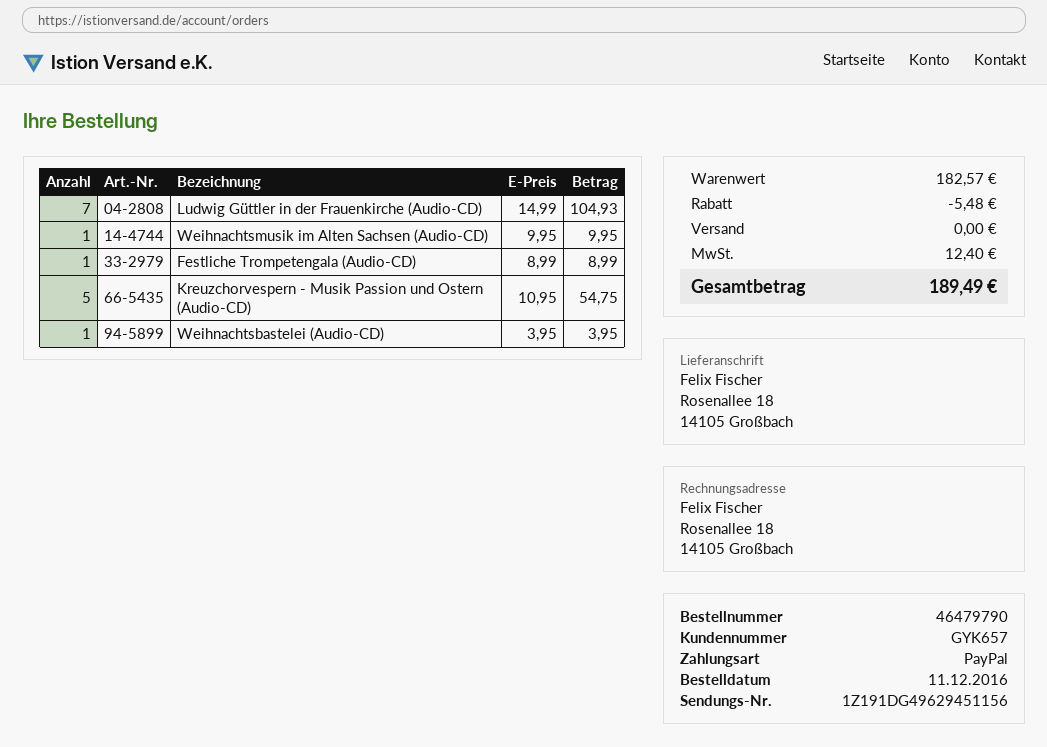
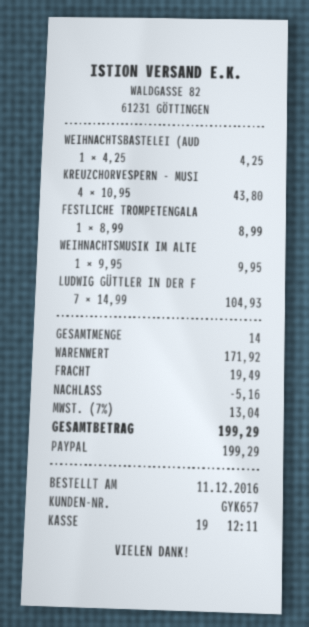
Kreuzchorvespern - Musik Passion und Ostern (Audio-CD): 5 x 10.95 = 54.75 -> 4 x 10.95 = 43.80
Weihnachtsbastelei (Audio-CD): 1 x 3.95 = 3.95 -> 1 x 4.25 = 4.25
subtotal: 182.57 -> 171.92
discount: 5.48 -> 5.16
shipping: 0.00 -> 19.49
tax: 12.40 -> 13.04
total: 189.49 -> 199.29

